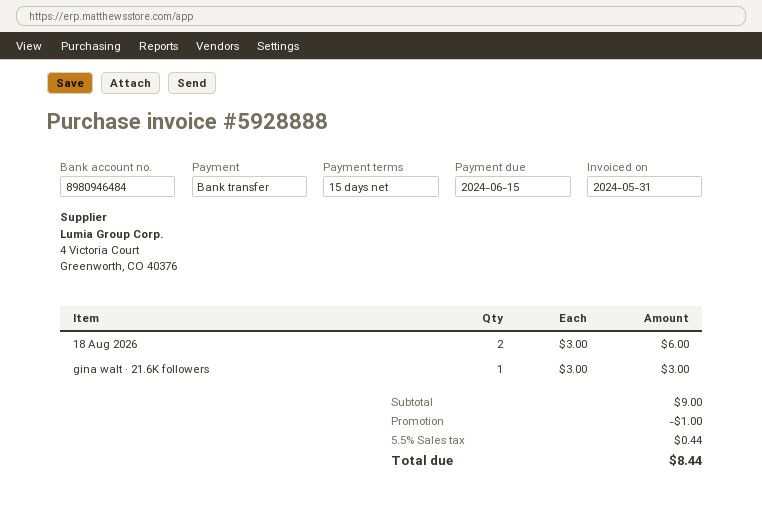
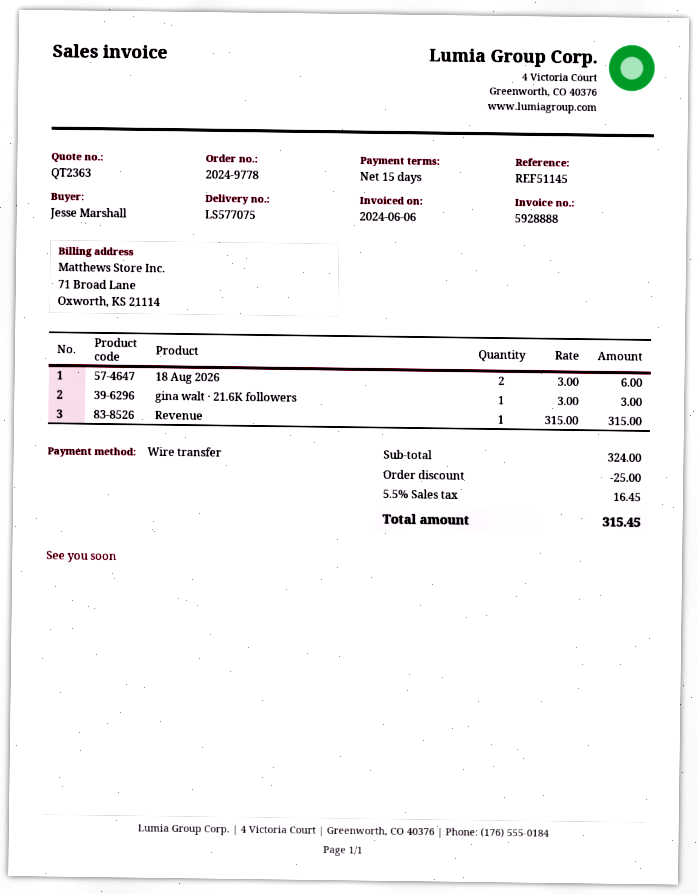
invoice date: 2024-05-31 -> 2024-06-06
Revenue: none -> 1 x 315.00 = 315.00
subtotal: 9.00 -> 324.00
discount: 1.00 -> 25.00
tax: 5.5% = 0.44 -> 5.5% = 16.45
total: 8.44 -> 315.45

